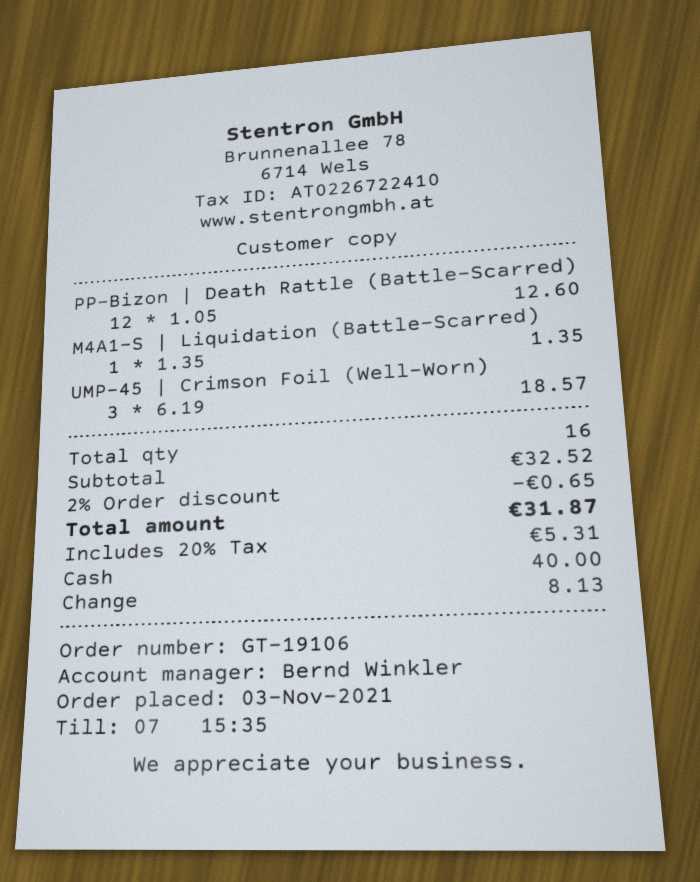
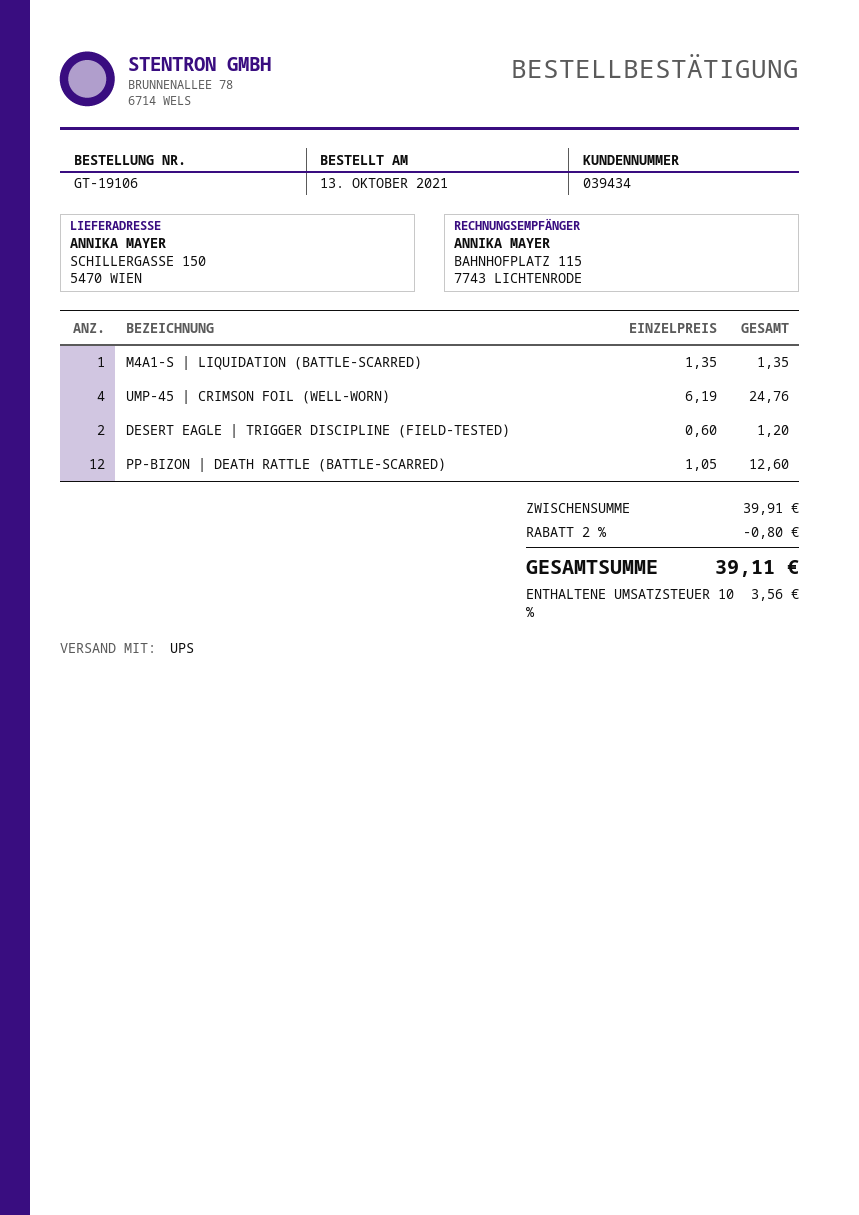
order date: 2021-11-03 -> 2021-10-13
UMP-45 | Crimson Foil (Well-Worn): 3 x 6.19 = 18.57 -> 4 x 6.19 = 24.76
DESERT EAGLE | TRIGGER DISCIPLINE (FIELD-TESTED): none -> 2 x 0.60 = 1.20
subtotal: 32.52 -> 39.91
discount: 2% = 0.65 -> 2% = 0.80
tax: 20% = 5.31 -> 10% = 3.56
total: 31.87 -> 39.11

